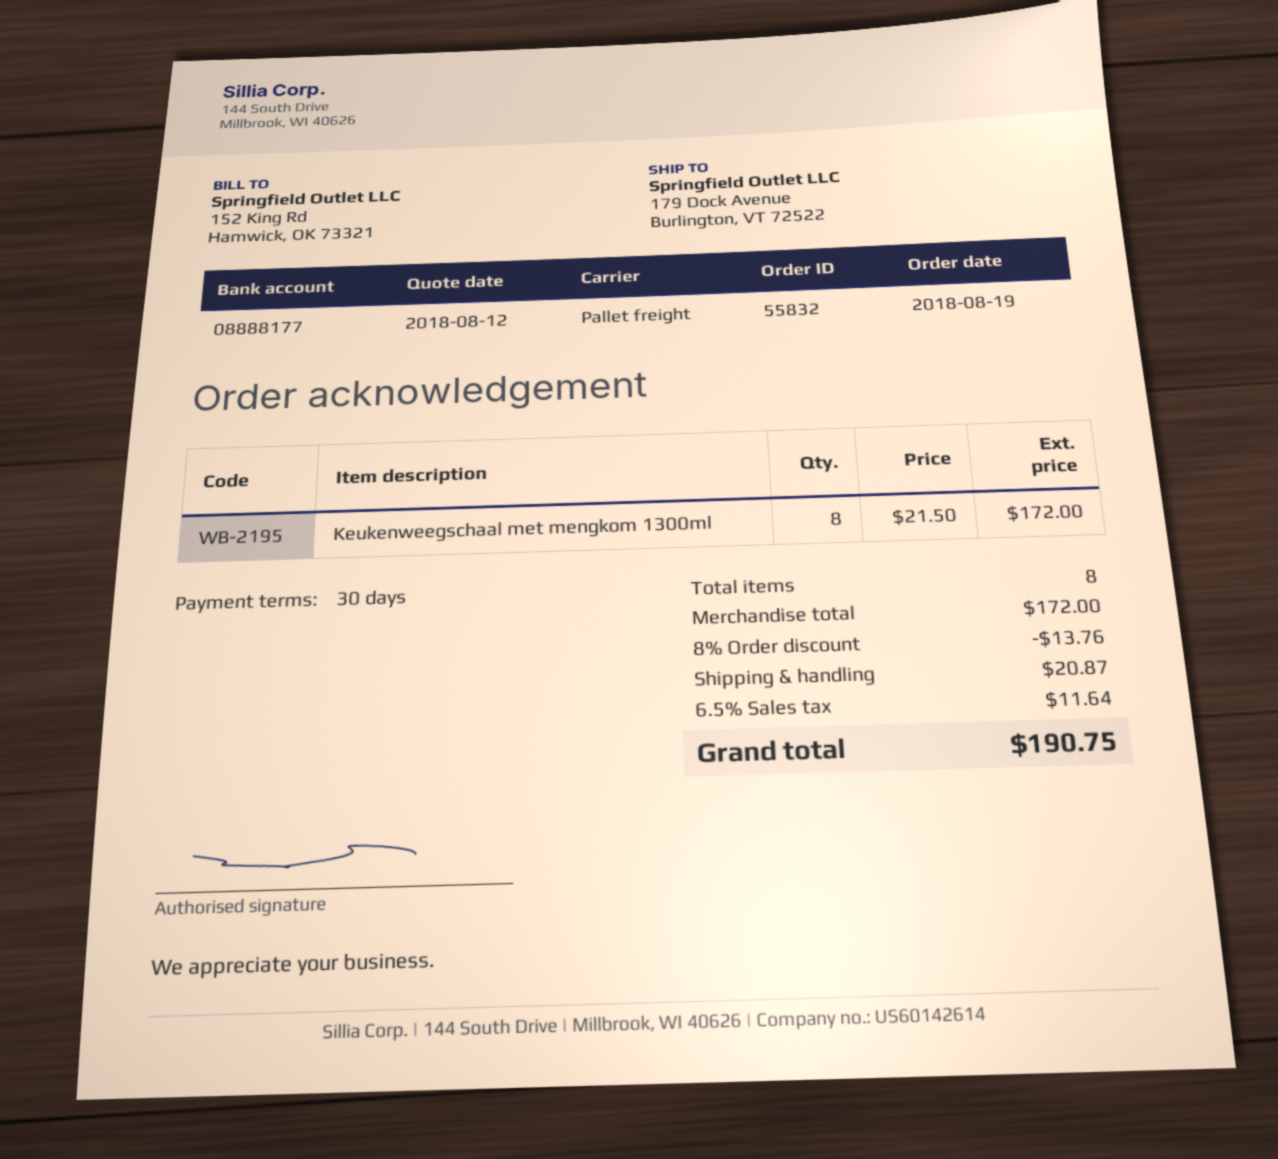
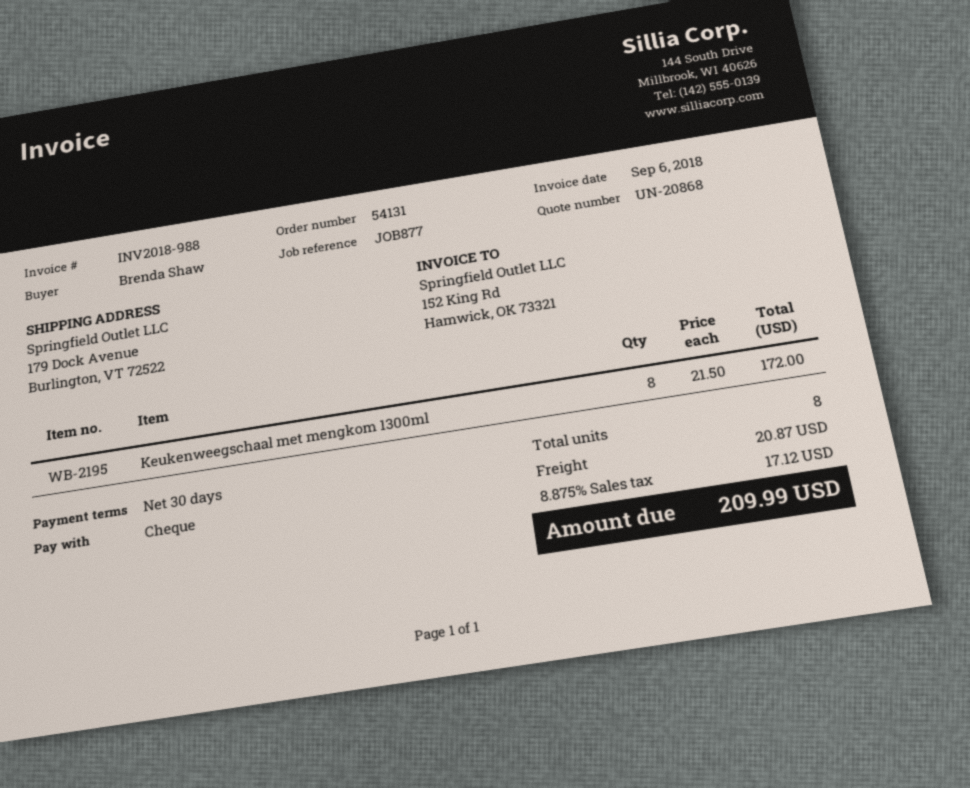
order number: 55832 -> 54131
discount: 8% = 13.76 -> none
tax: 6.5% = 11.64 -> 8.875% = 17.12
total: 190.75 -> 209.99

